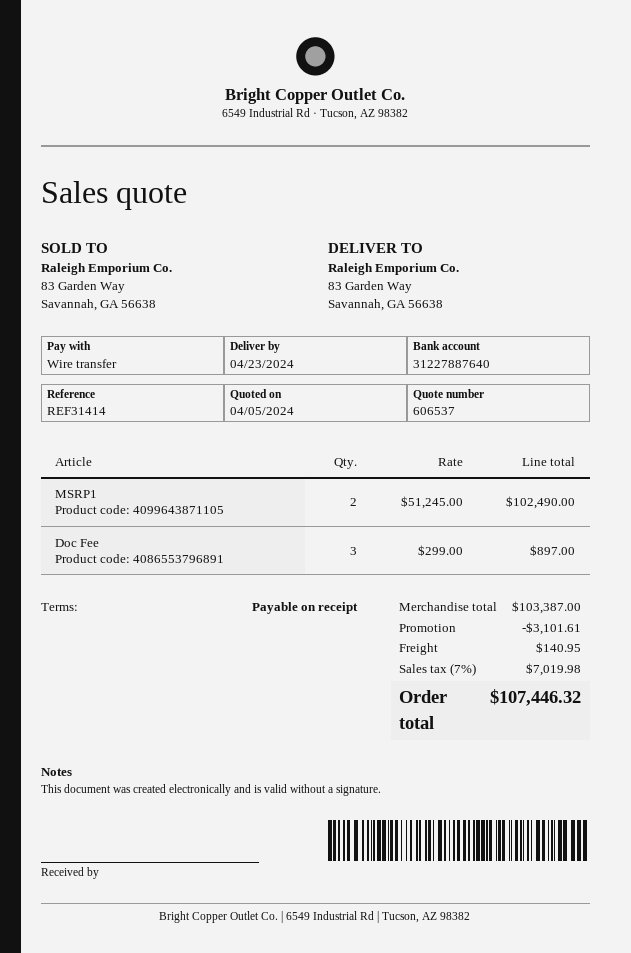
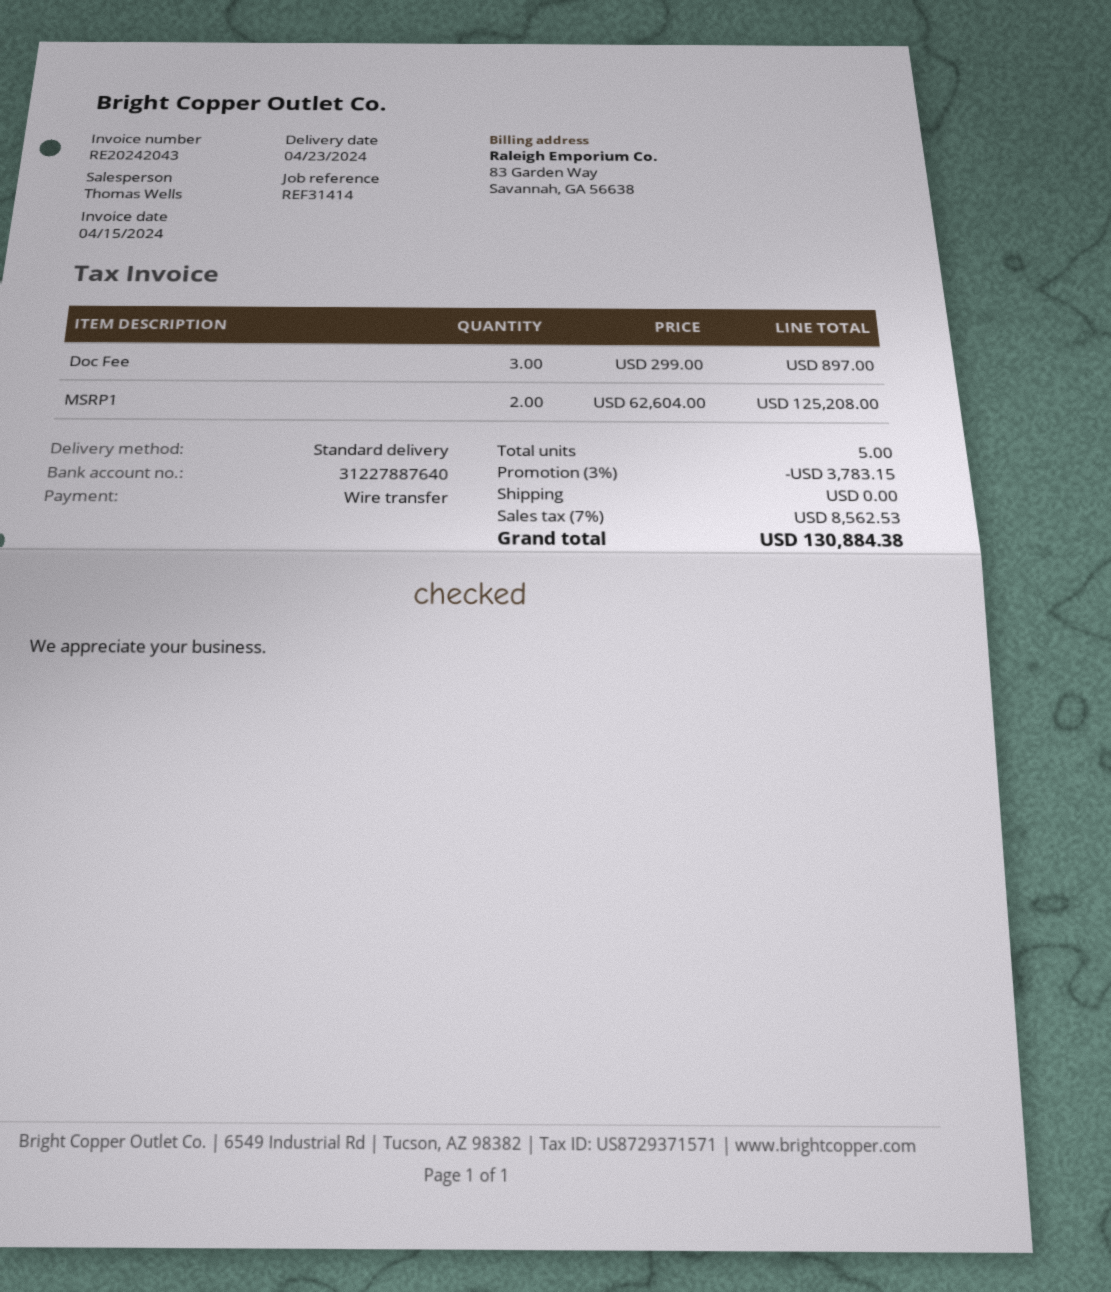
MSRP1: 2 x 51245.00 = 102490.00 -> 2 x 62604.00 = 125208.00
discount: 3101.61 -> 3783.15
shipping: 140.95 -> 0.00
tax: 7% = 7019.98 -> 7% = 8562.53
total: 107446.32 -> 130884.38

